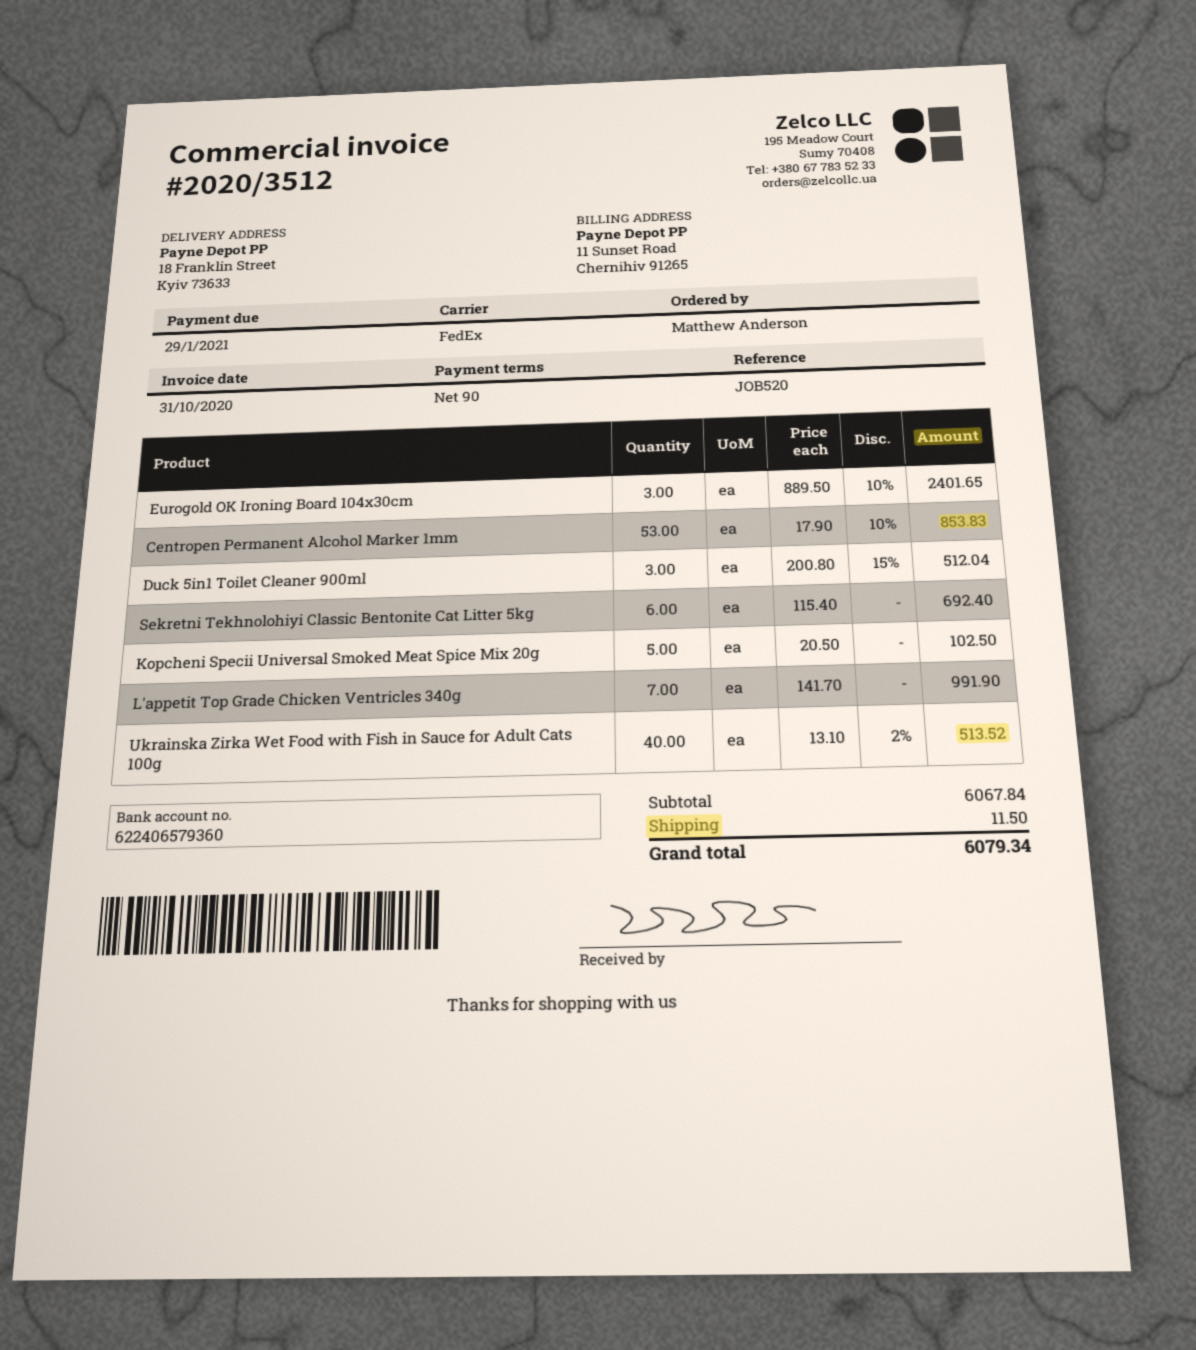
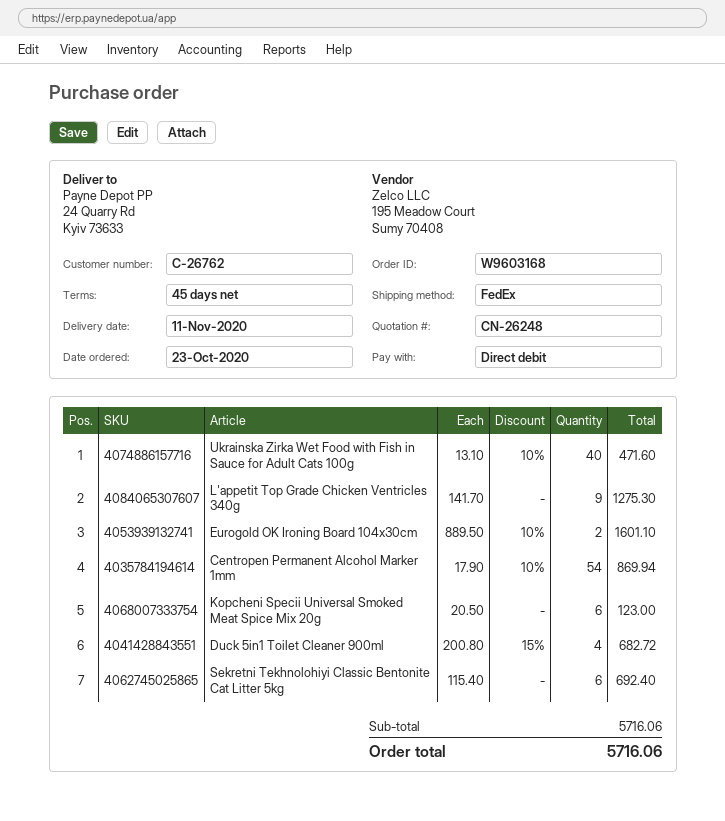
payment terms: 90 days -> 45 days
ship to: 18 Franklin Street, Kyiv 73633 -> 24 Quarry Rd, Kyiv 73633
Eurogold OK Ironing Board 104x30cm: 3 x 889.50 - 10% = 2401.65 -> 2 x 889.50 - 10% = 1601.10
Centropen Permanent Alcohol Marker 1mm: 53 x 17.90 - 10% = 853.83 -> 54 x 17.90 - 10% = 869.94
Duck 5in1 Toilet Cleaner 900ml: 3 x 200.80 - 15% = 512.04 -> 4 x 200.80 - 15% = 682.72
Kopcheni Specii Universal Smoked Meat Spice Mix 20g: 5 x 20.50 = 102.50 -> 6 x 20.50 = 123.00
L'appetit Top Grade Chicken Ventricles 340g: 7 x 141.70 = 991.90 -> 9 x 141.70 = 1275.30
Ukrainska Zirka Wet Food with Fish in Sauce for Adult Cats 100g: 40 x 13.10 - 2% = 513.52 -> 40 x 13.10 - 10% = 471.60
subtotal: 6067.84 -> 5716.06
shipping: 11.50 -> none
total: 6079.34 -> 5716.06

